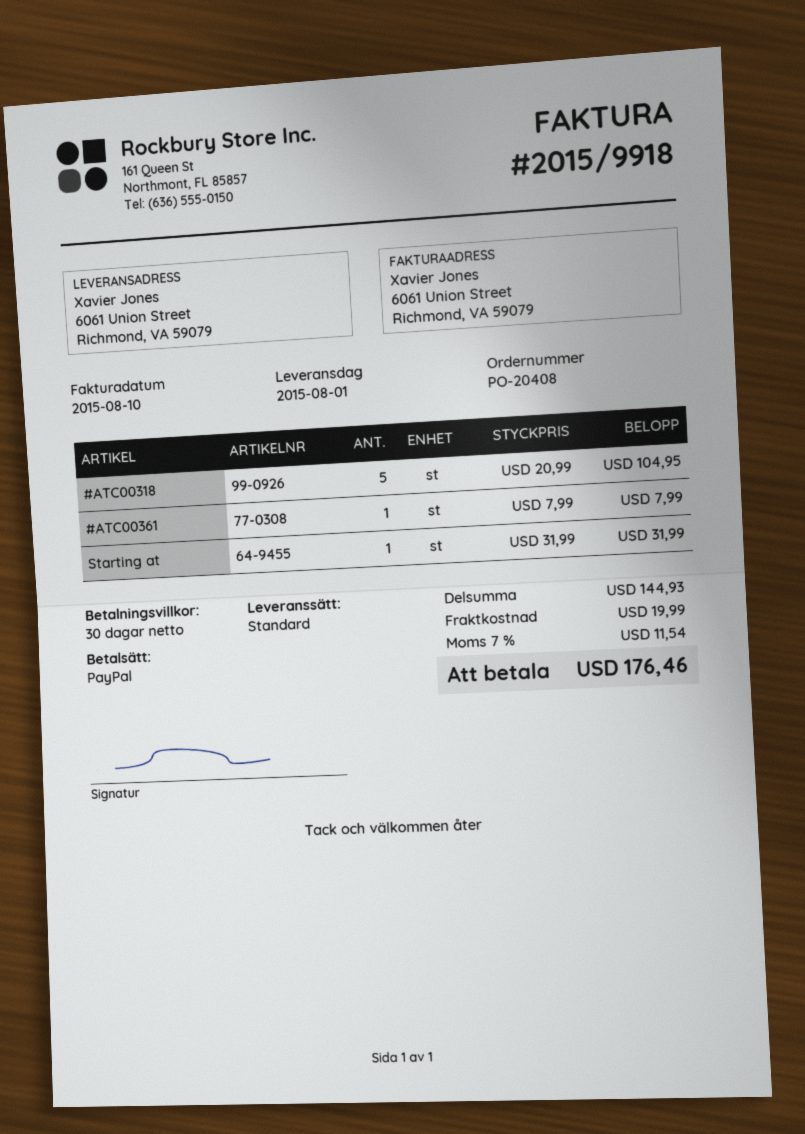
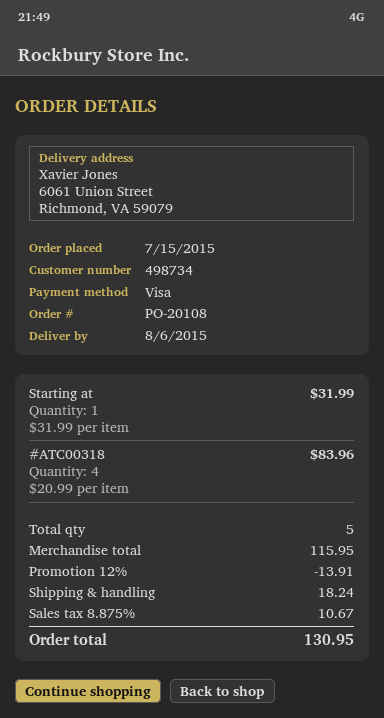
order number: PO-20408 -> PO-20108
delivery date: 2015-08-01 -> 2015-08-06
payment method: PayPal -> Visa
#ATC00318: 5 x 20.99 = 104.95 -> 4 x 20.99 = 83.96
#ATC00361: 1 x 7.99 = 7.99 -> none
subtotal: 144.93 -> 115.95
discount: none -> 12% = 13.91
shipping: 19.99 -> 18.24
tax: 7% = 11.54 -> 8.875% = 10.67
total: 176.46 -> 130.95

